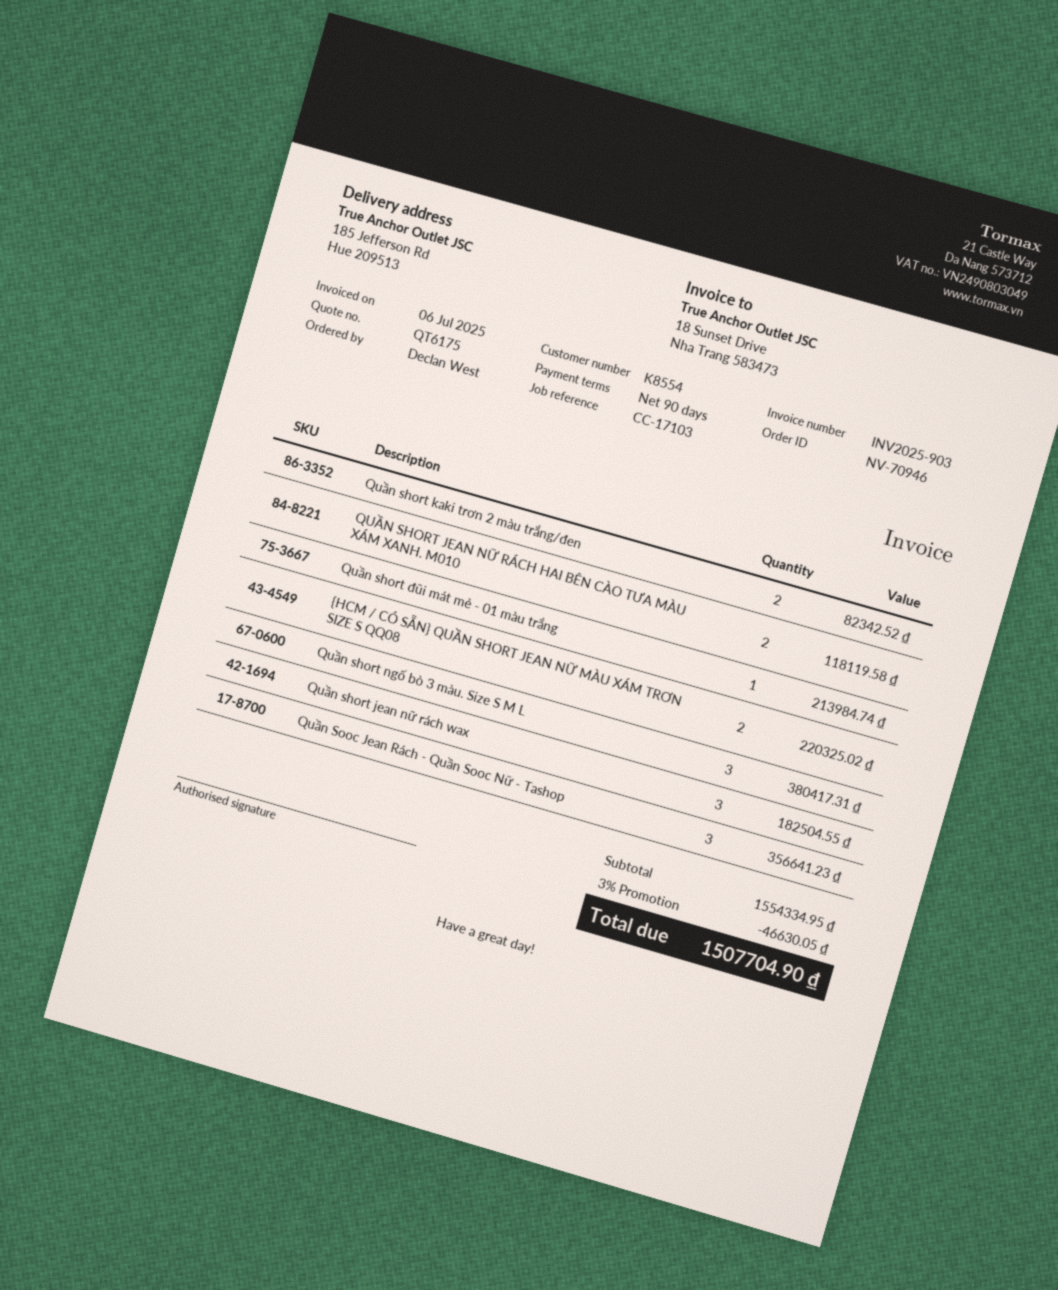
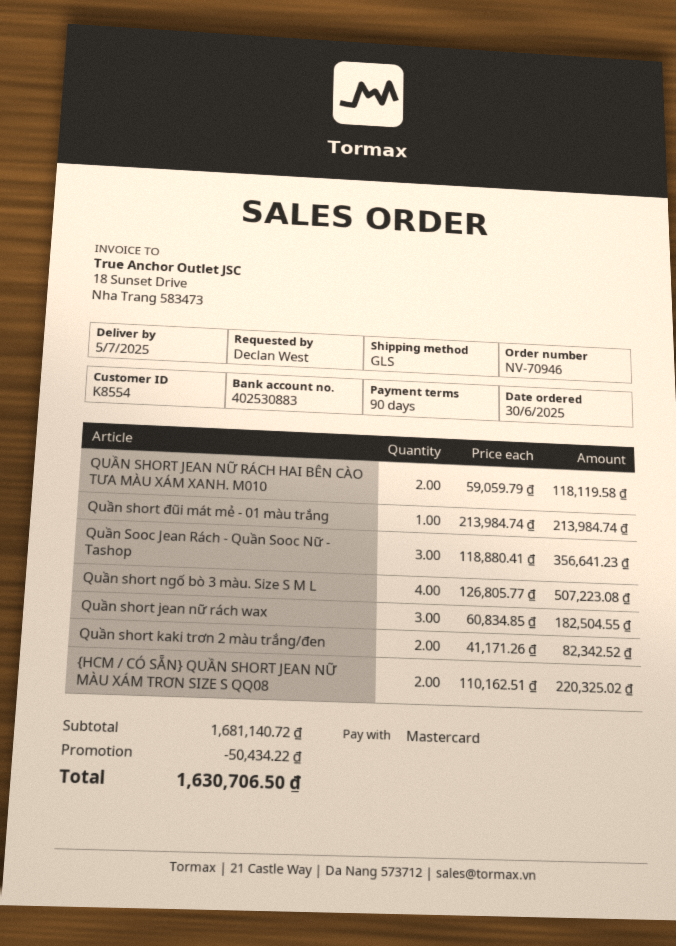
Quần short ngố bò 3 màu. Size S M L: 3 for 380417.31 -> 4 for 507223.08
subtotal: 1554334.95 -> 1681140.72
discount: 46630.05 -> 50434.22
total: 1507704.90 -> 1630706.50

